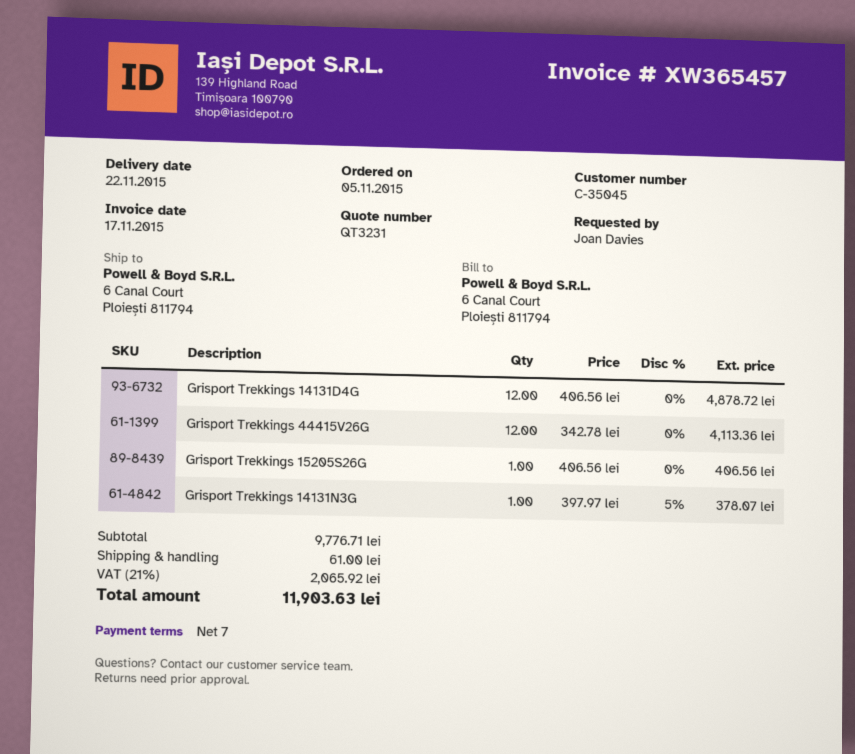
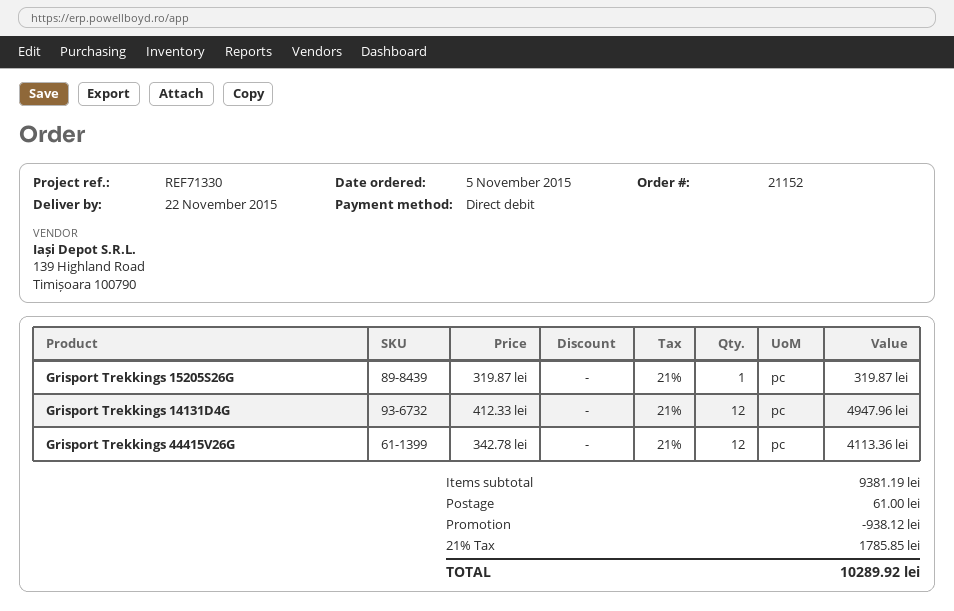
Grisport Trekkings 14131D4G: 12 x 406.56 = 4878.72 -> 12 x 412.33 = 4947.96
Grisport Trekkings 15205S26G: 1 x 406.56 = 406.56 -> 1 x 319.87 = 319.87
Grisport Trekkings 14131N3G: 1 x 397.97 - 5% = 378.07 -> none
subtotal: 9776.71 -> 9381.19
discount: none -> 938.12
tax: 21% = 2065.92 -> 21% = 1785.85
total: 11903.63 -> 10289.92

